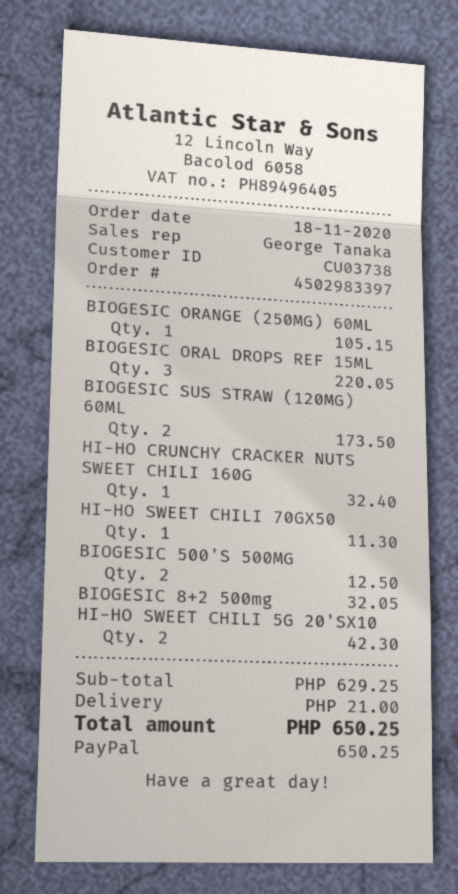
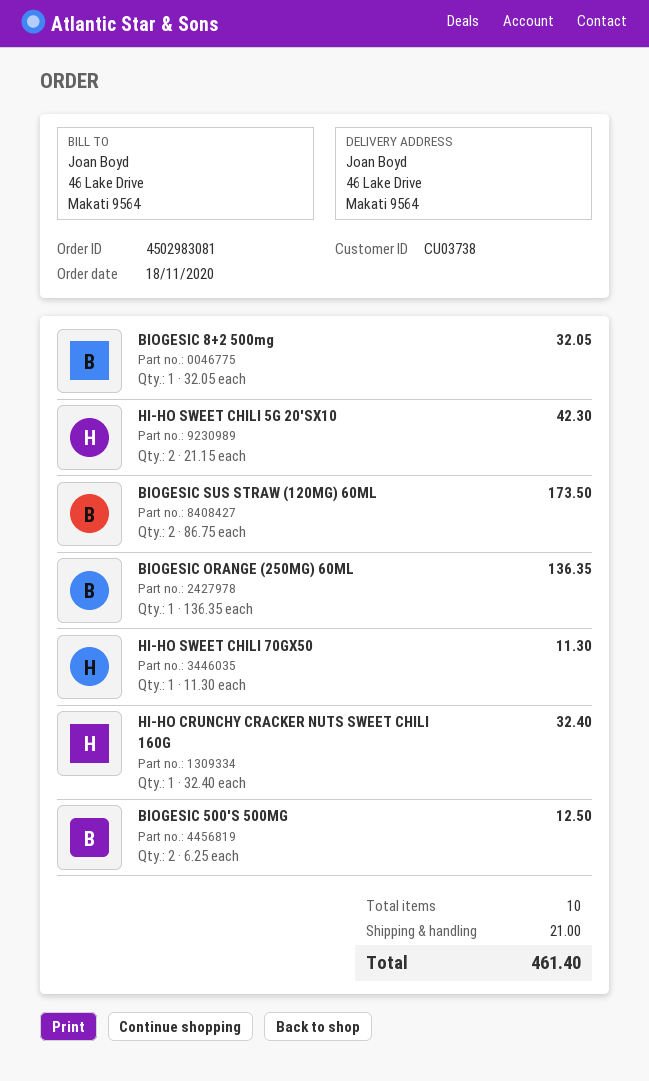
order number: 4502983397 -> 4502983081
BIOGESIC ORANGE (250MG) 60ML: 1 for 105.15 -> 1 for 136.35
BIOGESIC ORAL DROPS REF 15ML: 3 for 220.05 -> none
total: 650.25 -> 461.40

